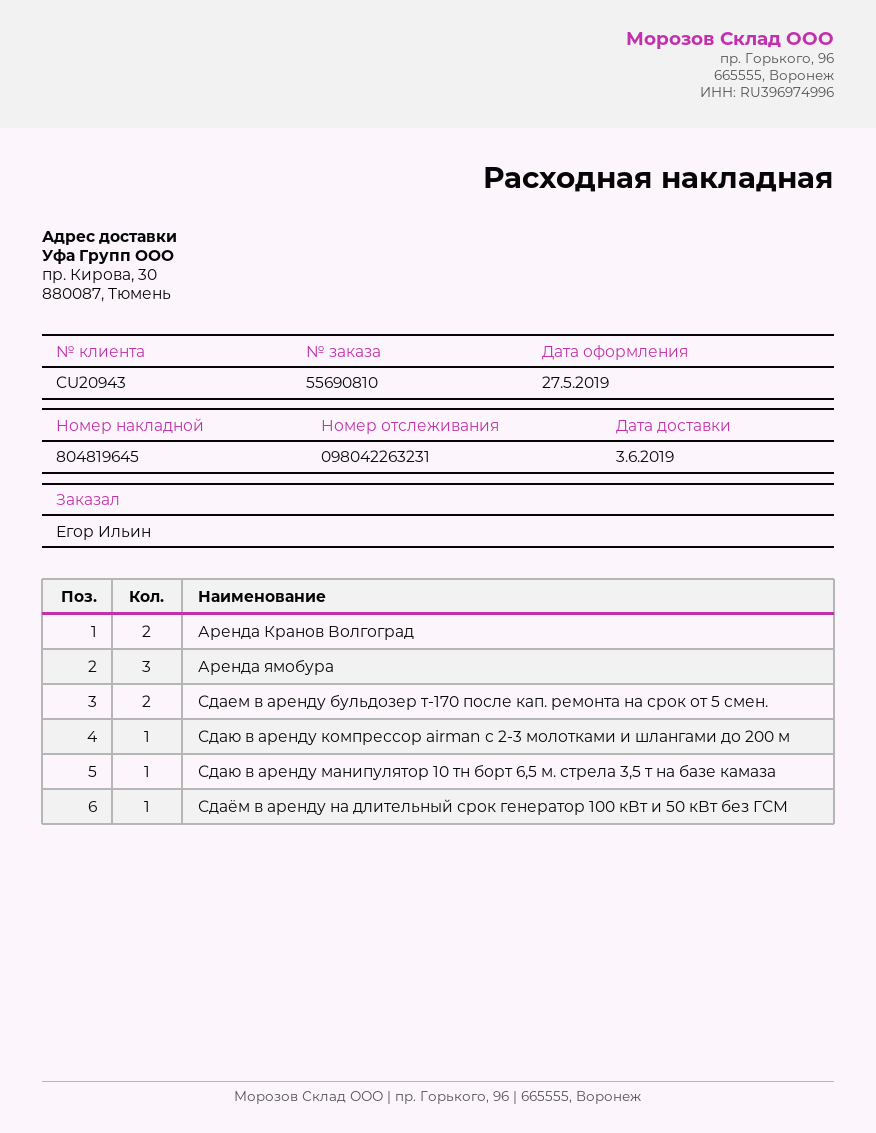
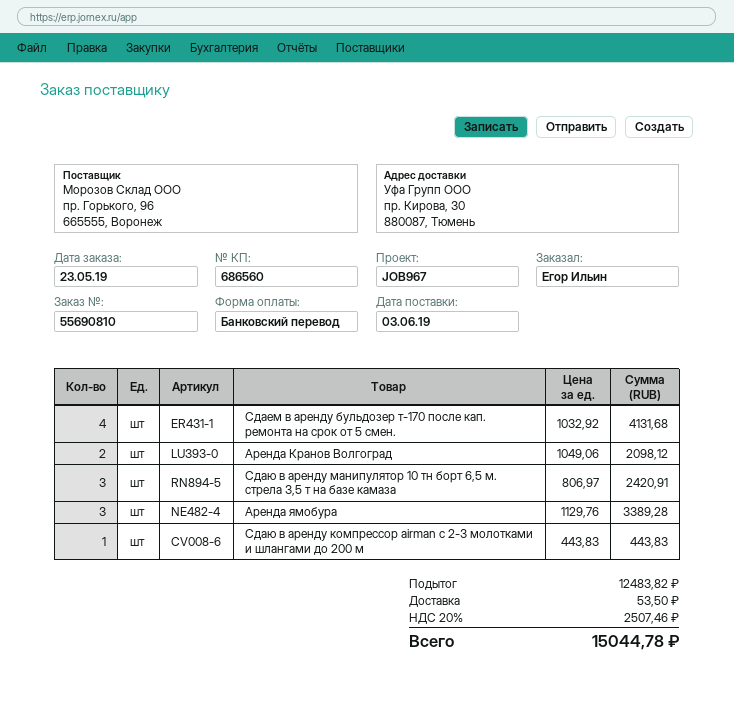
order date: 2019-05-27 -> 2019-05-23
Сдаем в аренду бульдозер т-170 после кап. ремонта на срок от 5 смен.: 2 -> 4
Сдаю в аренду манипулятор 10 тн борт 6,5 м. стрела 3,5 т на базе камаза: 1 -> 3
Сдаём в аренду на длительный срок генератор 100 кВт и 50 кВт без ГСМ: 1 -> none

